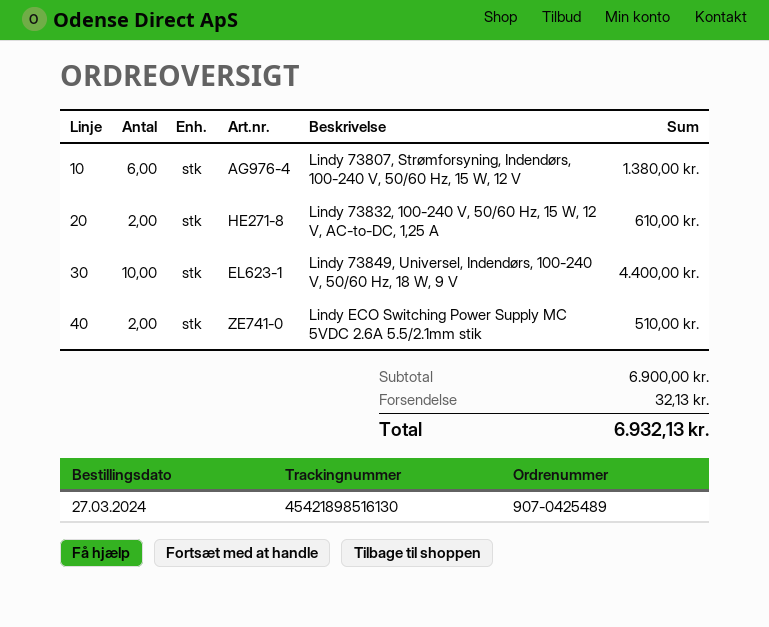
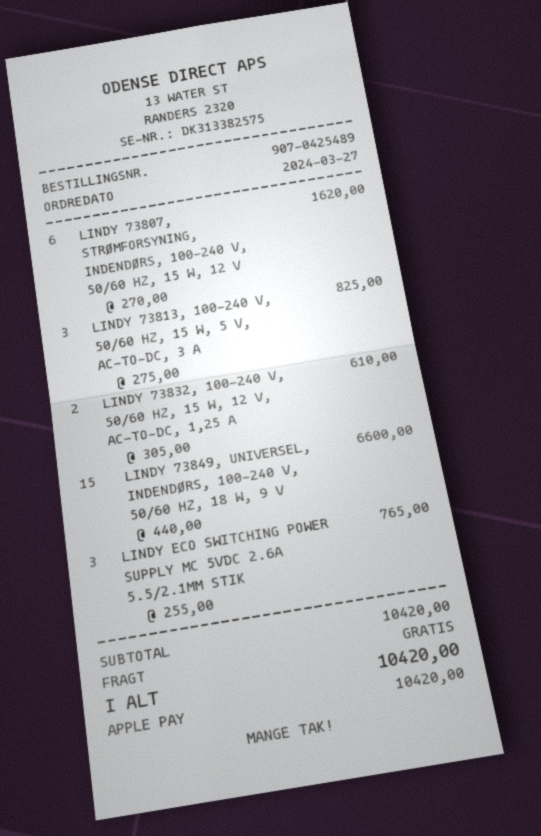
Lindy 73807, Strømforsyning, Indendørs, 100-240 V, 50/60 Hz, 15 W, 12 V: 6 for 1380.00 -> 6 for 1620.00
Lindy 73849, Universel, Indendørs, 100-240 V, 50/60 Hz, 18 W, 9 V: 10 for 4400.00 -> 15 for 6600.00
Lindy ECO Switching Power Supply MC 5VDC 2.6A 5.5/2.1mm stik: 2 for 510.00 -> 3 for 765.00
LINDY 73813, 100-240 V, 50/60 HZ, 15 W, 5 V, AC-TO-DC, 3 A: none -> 3 for 825.00
subtotal: 6900.00 -> 10420.00
shipping: 32.13 -> 0.00
total: 6932.13 -> 10420.00

